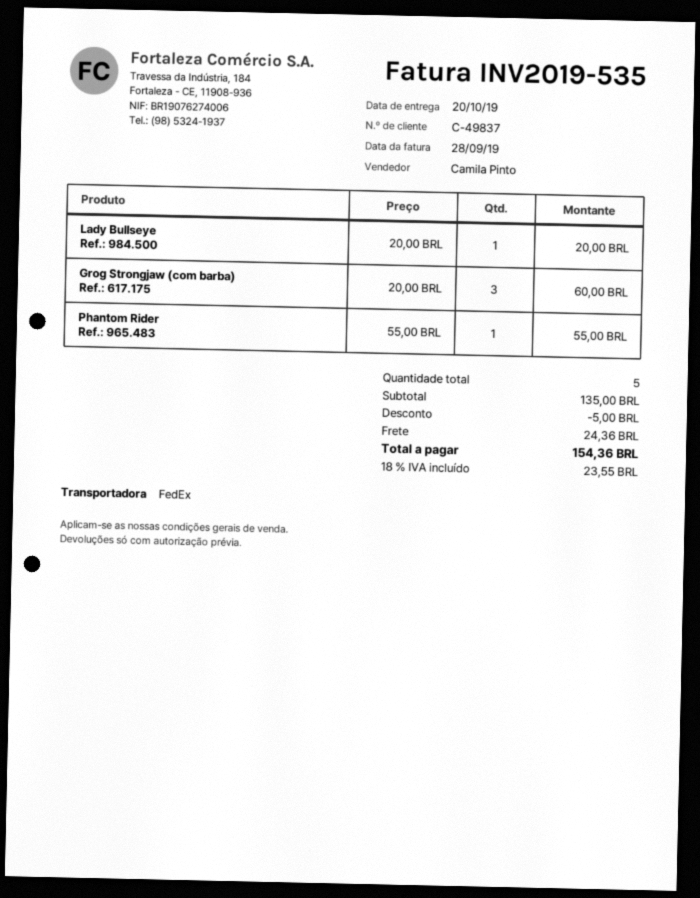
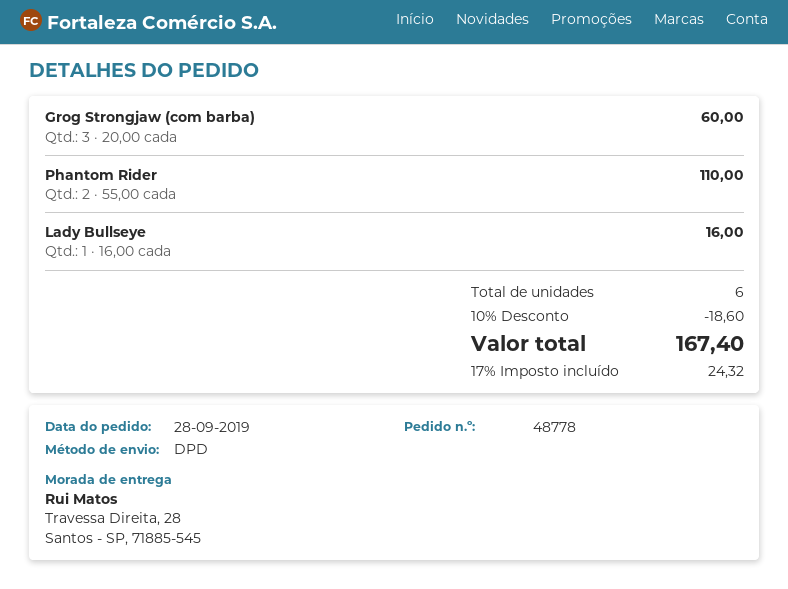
shipping method: FedEx -> DPD
Lady Bullseye: 1 x 20.00 = 20.00 -> 1 x 16.00 = 16.00
Phantom Rider: 1 x 55.00 = 55.00 -> 2 x 55.00 = 110.00
total quantity: 5 -> 6
discount: 5.00 -> 18.60
shipping: 24.36 -> none
tax: 18% = 23.55 -> 17% = 24.32
total: 154.36 -> 167.40

